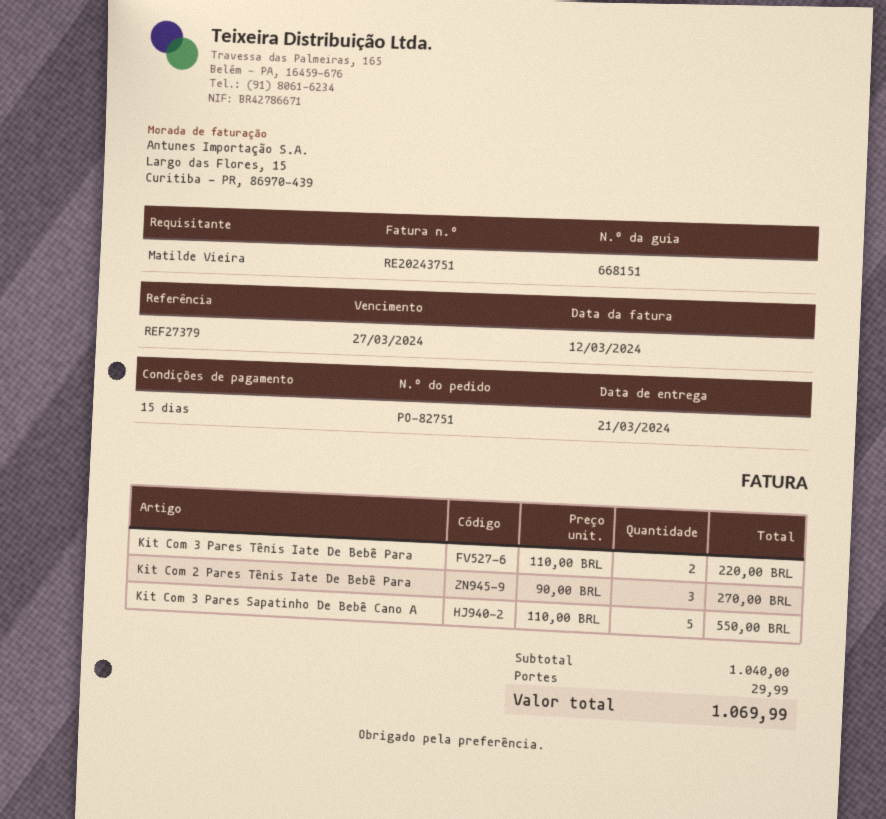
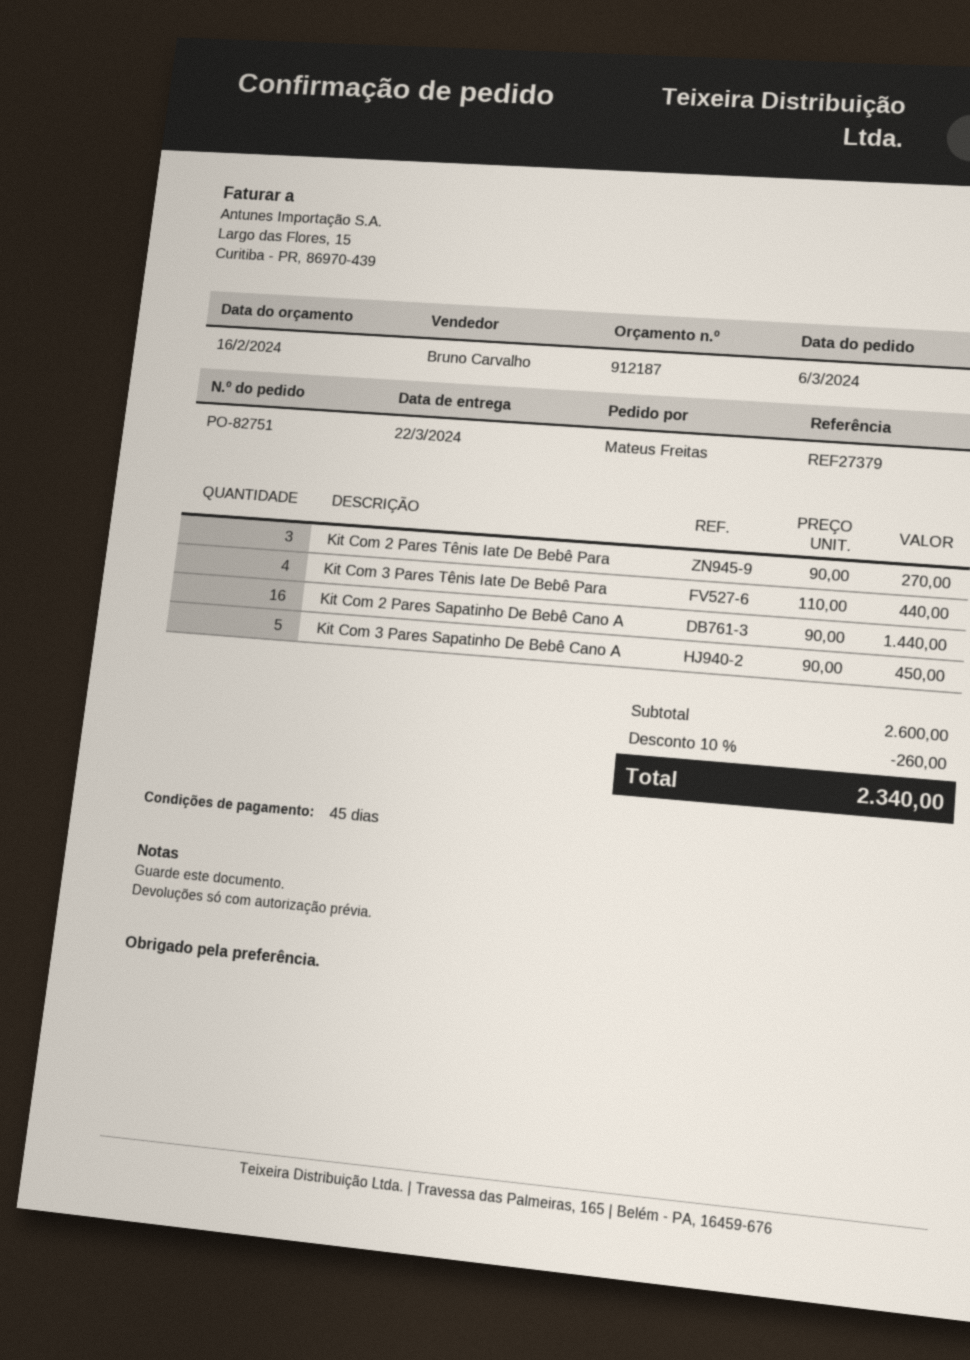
delivery date: 2024-03-21 -> 2024-03-22
payment terms: 15 days -> 45 days
ordered by: Matilde Vieira -> Mateus Freitas
Kit Com 3 Pares Tênis Iate De Bebê Para: 2 x 110.00 = 220.00 -> 4 x 110.00 = 440.00
Kit Com 3 Pares Sapatinho De Bebê Cano A: 5 x 110.00 = 550.00 -> 5 x 90.00 = 450.00
Kit Com 2 Pares Sapatinho De Bebê Cano A: none -> 16 x 90.00 = 1440.00
subtotal: 1040.00 -> 2600.00
discount: none -> 10% = 260.00
shipping: 29.99 -> none
total: 1069.99 -> 2340.00

